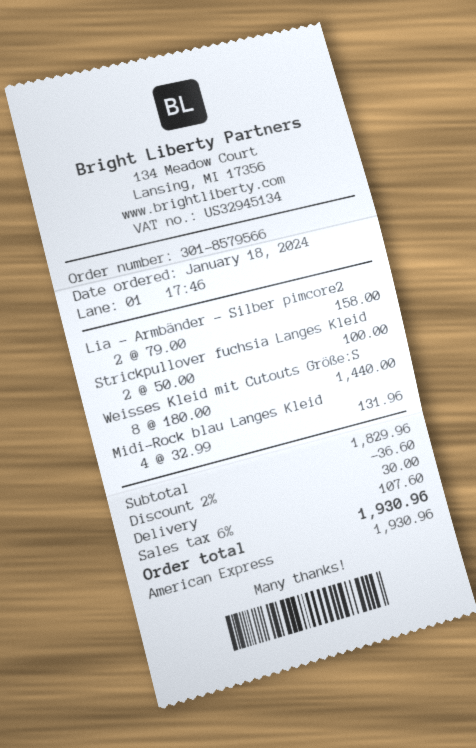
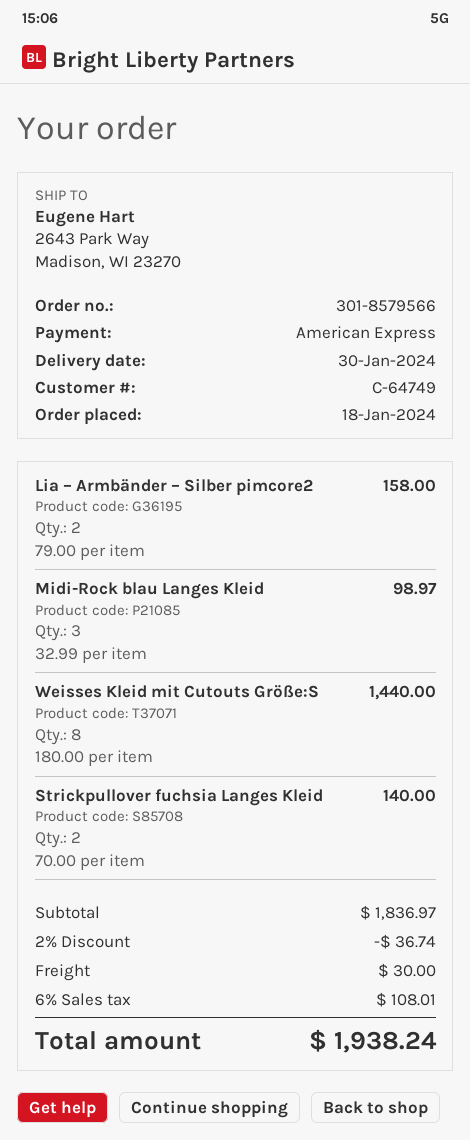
Strickpullover fuchsia Langes Kleid: 2 x 50.00 = 100.00 -> 2 x 70.00 = 140.00
Midi-Rock blau Langes Kleid: 4 x 32.99 = 131.96 -> 3 x 32.99 = 98.97
subtotal: 1829.96 -> 1836.97
discount: 2% = 36.60 -> 2% = 36.74
tax: 6% = 107.60 -> 6% = 108.01
total: 1930.96 -> 1938.24

